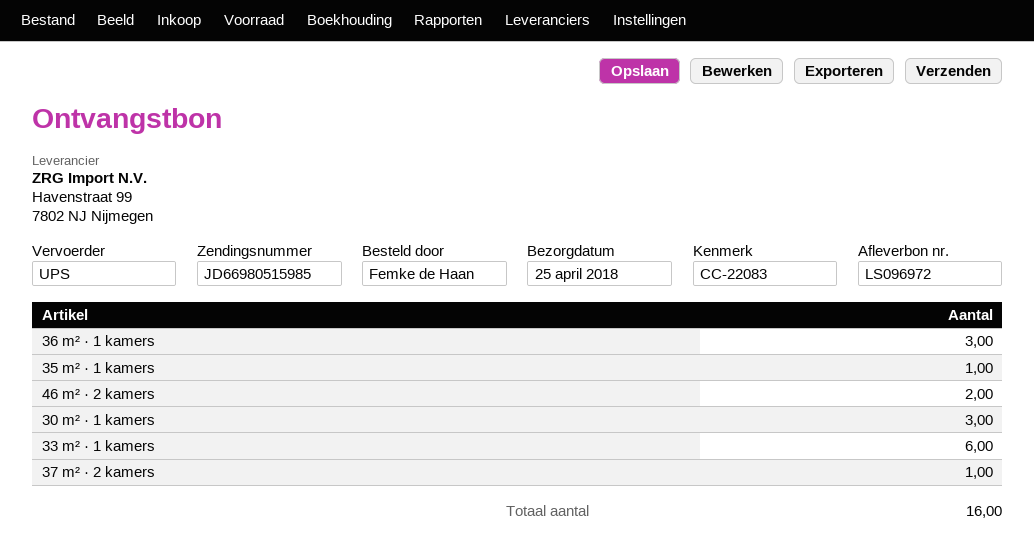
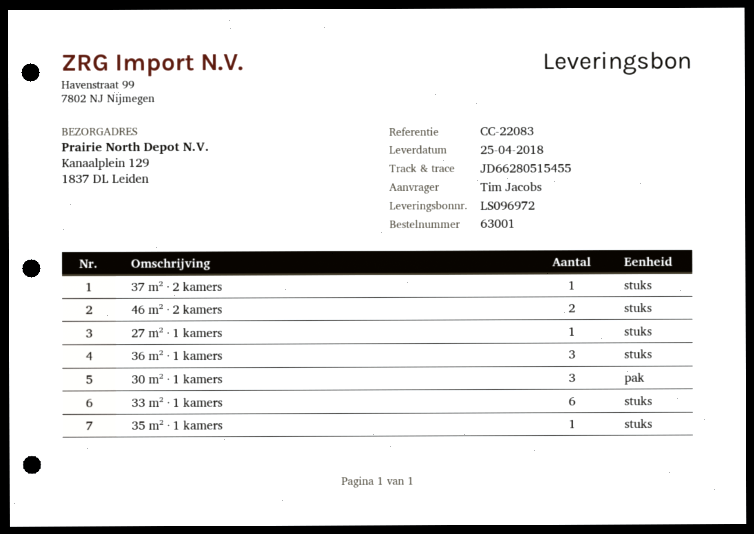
ordered by: Femke de Haan -> Tim Jacobs
tracking number: JD66980515985 -> JD66280515455
27 m² · 1 kamers: none -> 1

